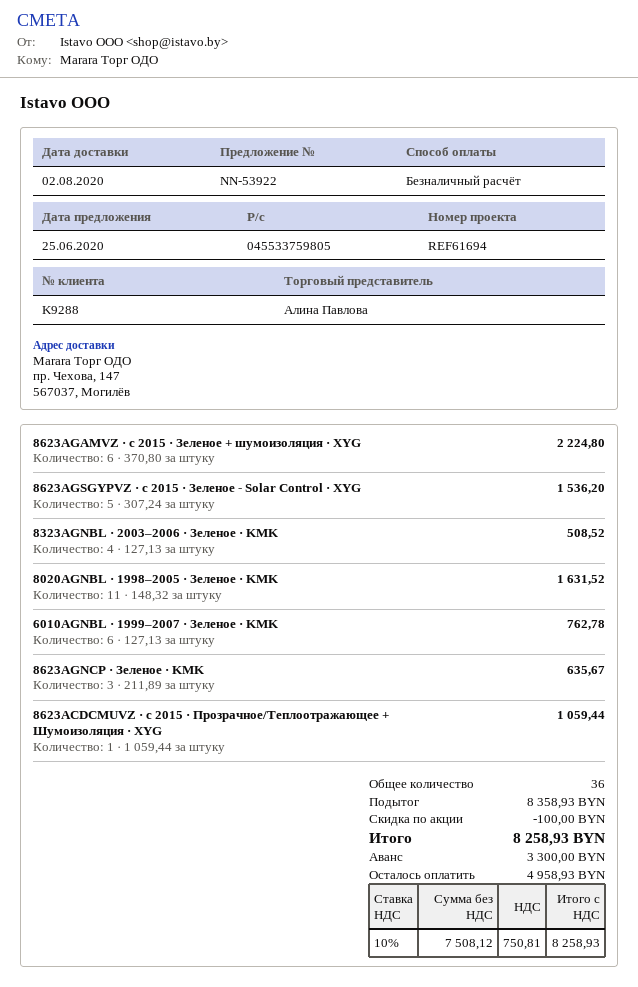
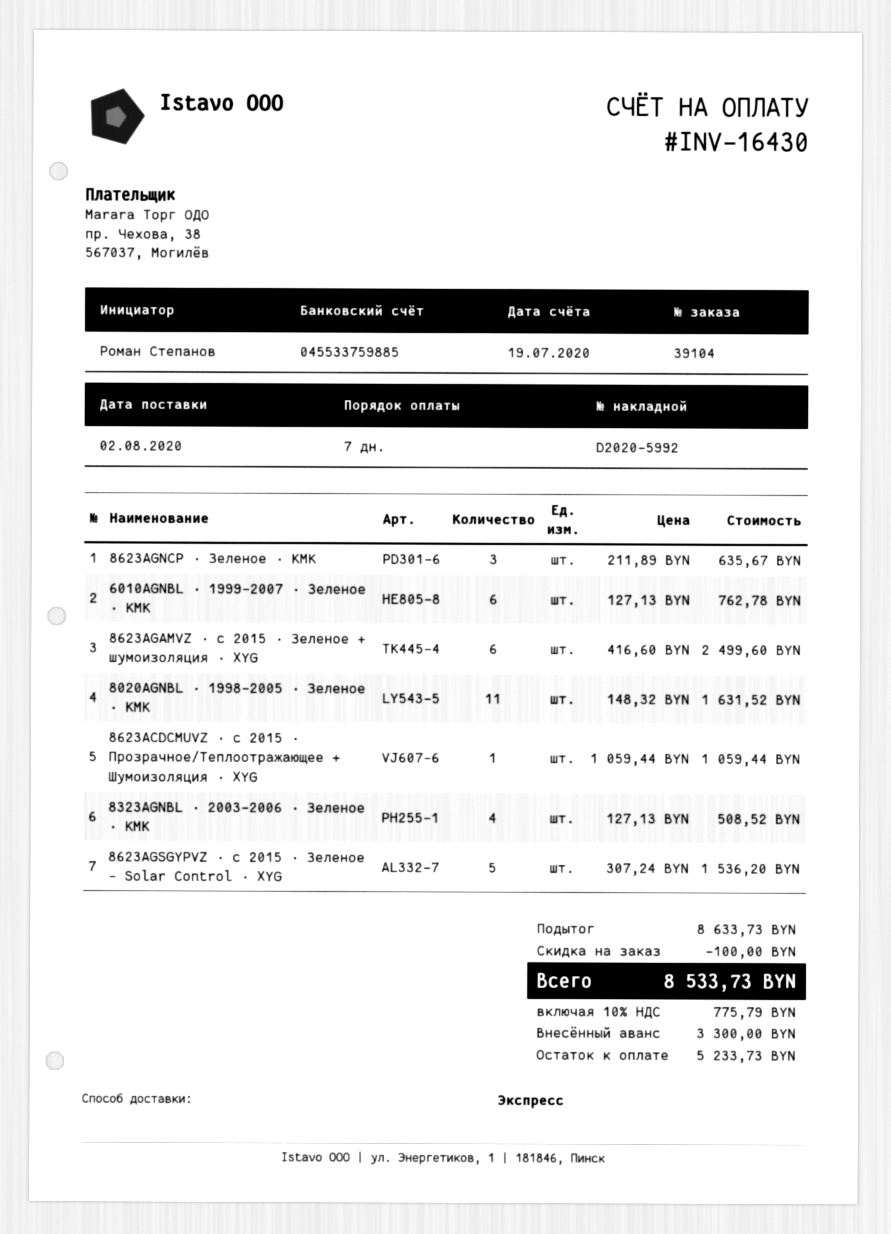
bank account: 045533759805 -> 045533759885
8623AGAMVZ · с 2015 · Зеленое + шумоизоляция · XYG: 6 x 370.80 = 2224.80 -> 6 x 416.60 = 2499.60
subtotal: 8358.93 -> 8633.73
tax: 10% = 750.81 -> 10% = 775.79
total: 8258.93 -> 8533.73
balance: 4958.93 -> 5233.73

